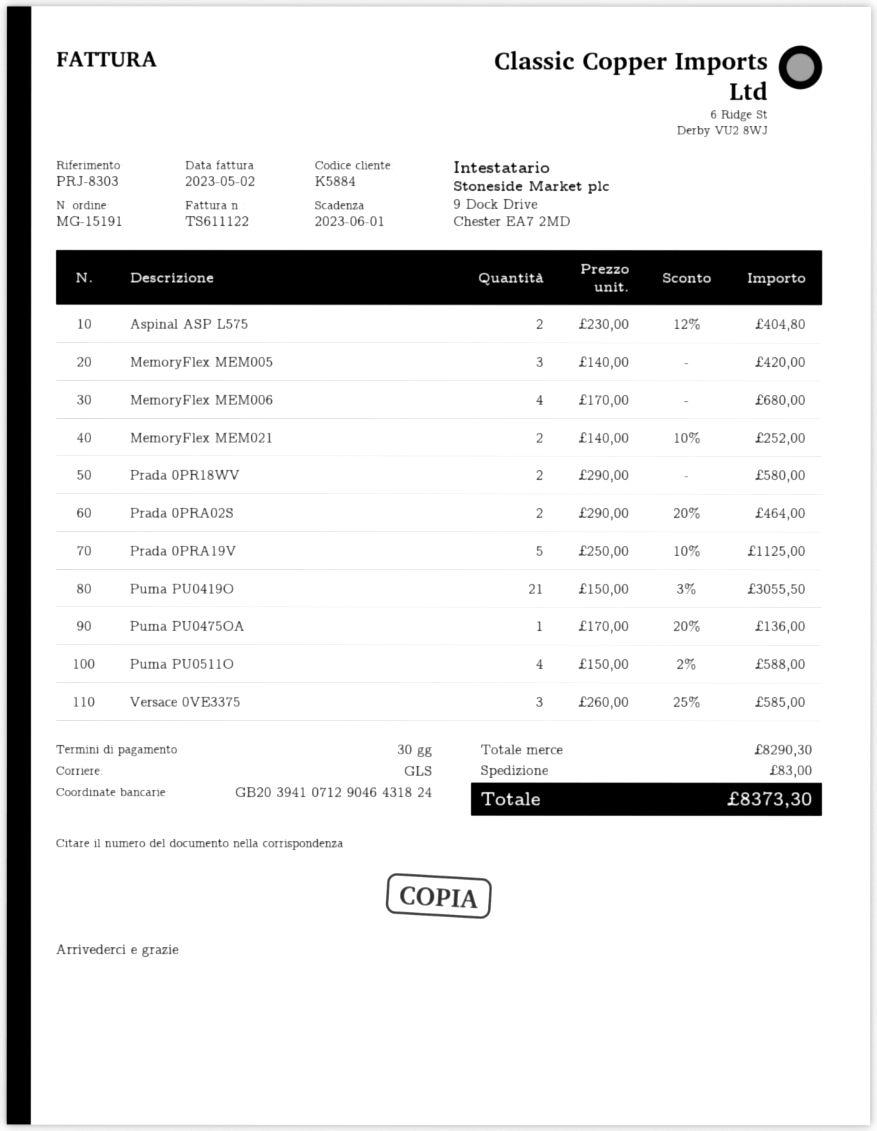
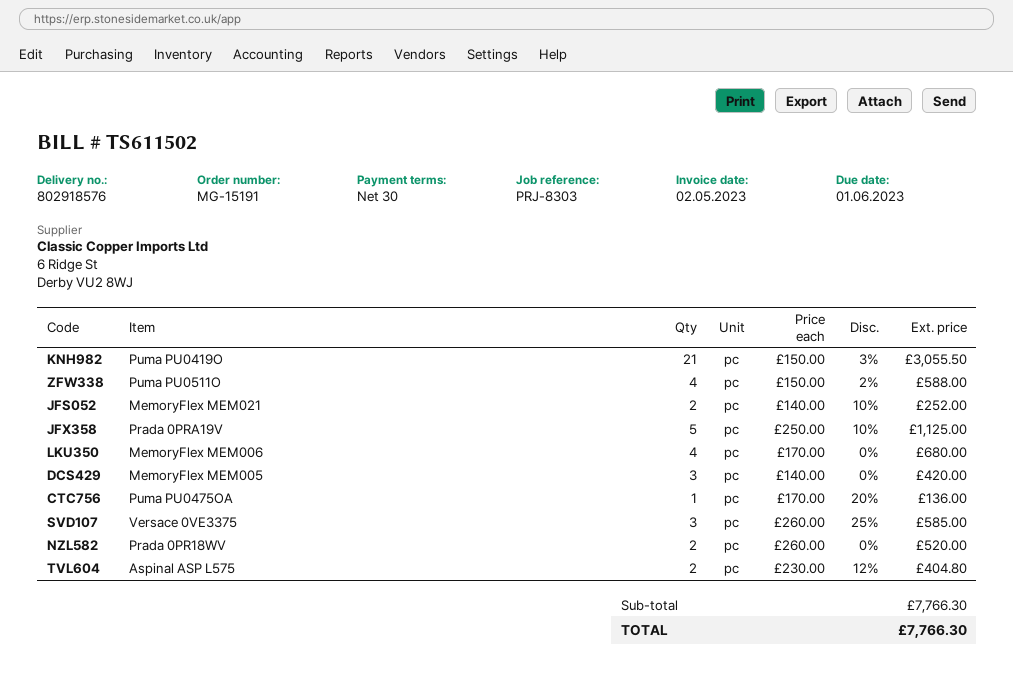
invoice number: TS611122 -> TS611502
Prada 0PR18WV: 2 x 290.00 = 580.00 -> 2 x 260.00 = 520.00
Prada 0PRA02S: 2 x 290.00 - 20% = 464.00 -> none
subtotal: 8290.30 -> 7766.30
shipping: 83.00 -> none
total: 8373.30 -> 7766.30

